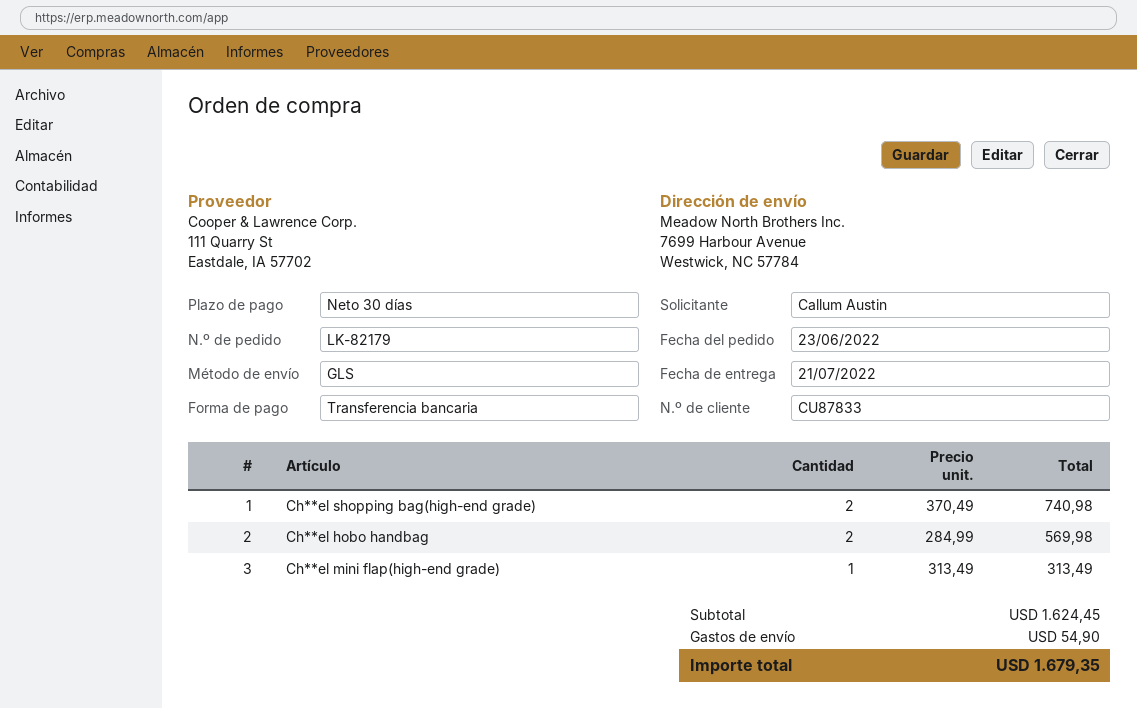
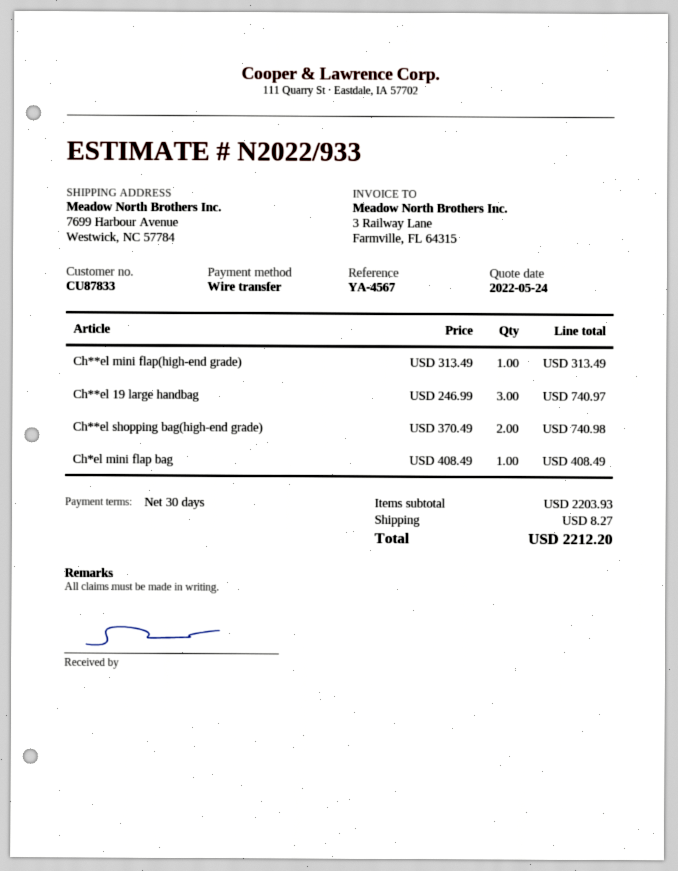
Ch**el hobo handbag: 2 x 284.99 = 569.98 -> none
Ch**el 19 large handbag: none -> 3 x 246.99 = 740.97
Ch*el mini flap bag: none -> 1 x 408.49 = 408.49
subtotal: 1624.45 -> 2203.93
shipping: 54.90 -> 8.27
total: 1679.35 -> 2212.20

